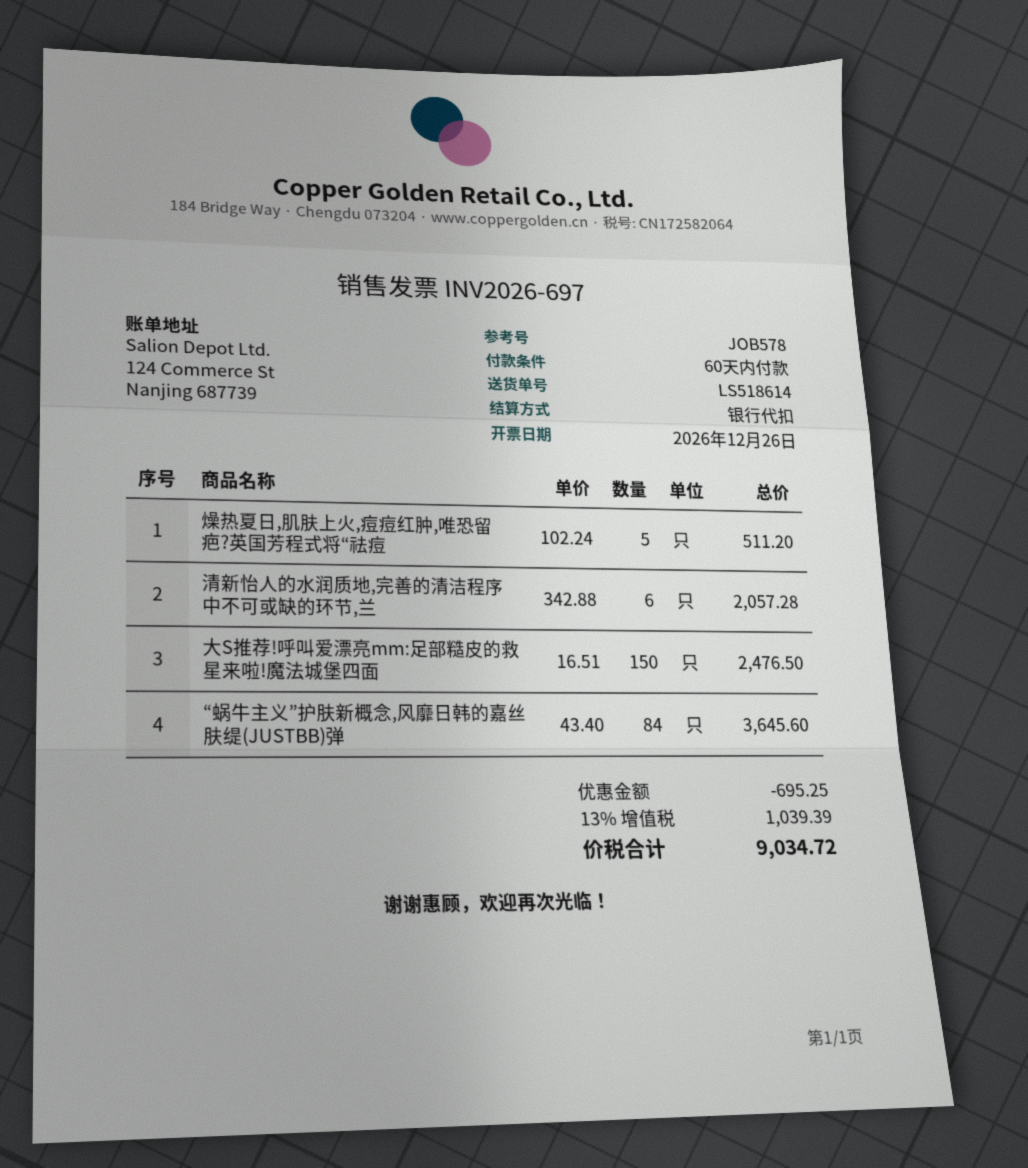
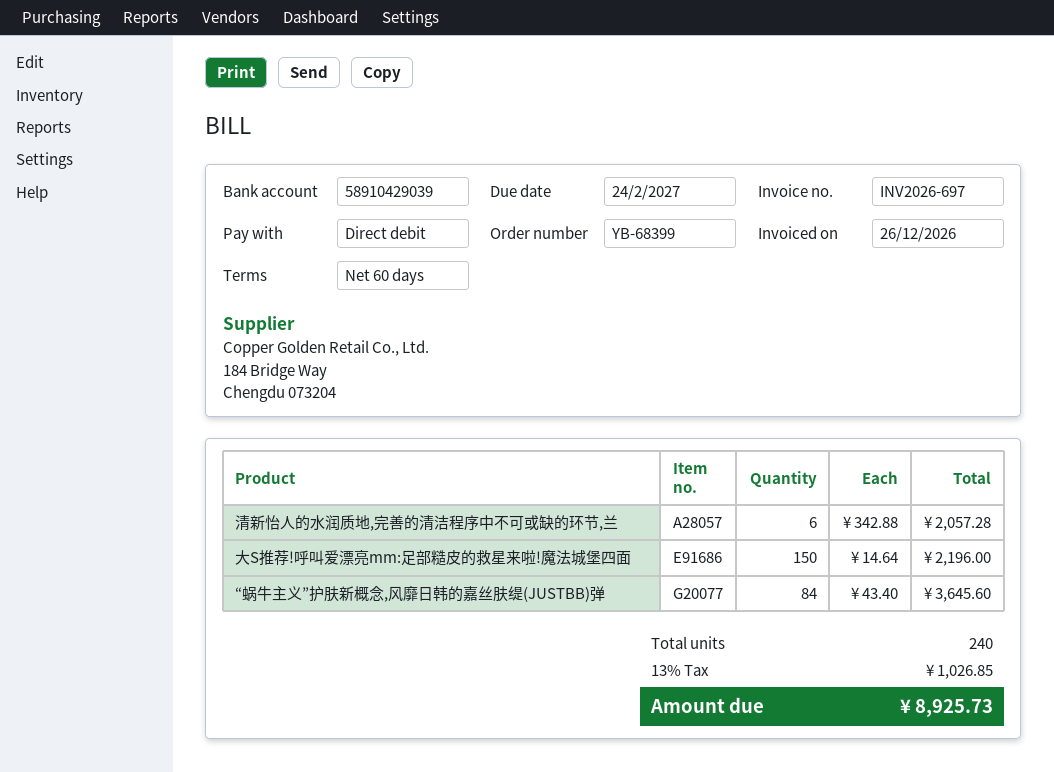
燥热夏日,肌肤上火,痘痘红肿,唯恐留疤?英国芳程式将“祛痘: 5 x 102.24 = 511.20 -> none
大S推荐!呼叫爱漂亮mm:足部糙皮的救星来啦!魔法城堡四面: 150 x 16.51 = 2476.50 -> 150 x 14.64 = 2196.00
discount: 695.25 -> none
tax: 13% = 1039.39 -> 13% = 1026.85
total: 9034.72 -> 8925.73

